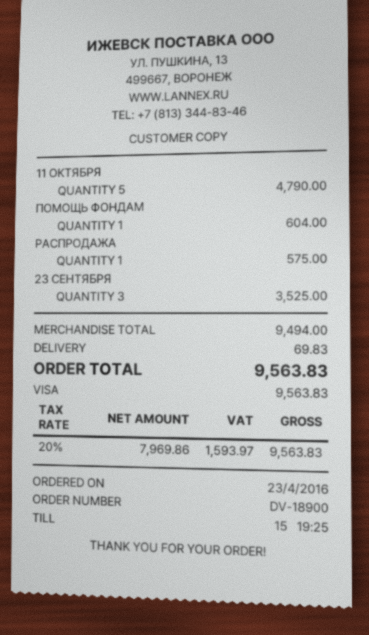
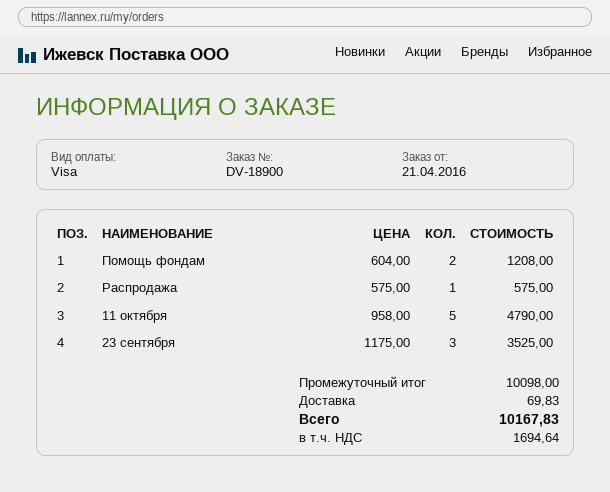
order date: 2016-04-23 -> 2016-04-21
ПОМОЩЬ ФОНДАМ: 1 for 604.00 -> 2 for 1208.00
subtotal: 9494.00 -> 10098.00
tax: 1593.97 -> 1694.64
total: 9563.83 -> 10167.83

